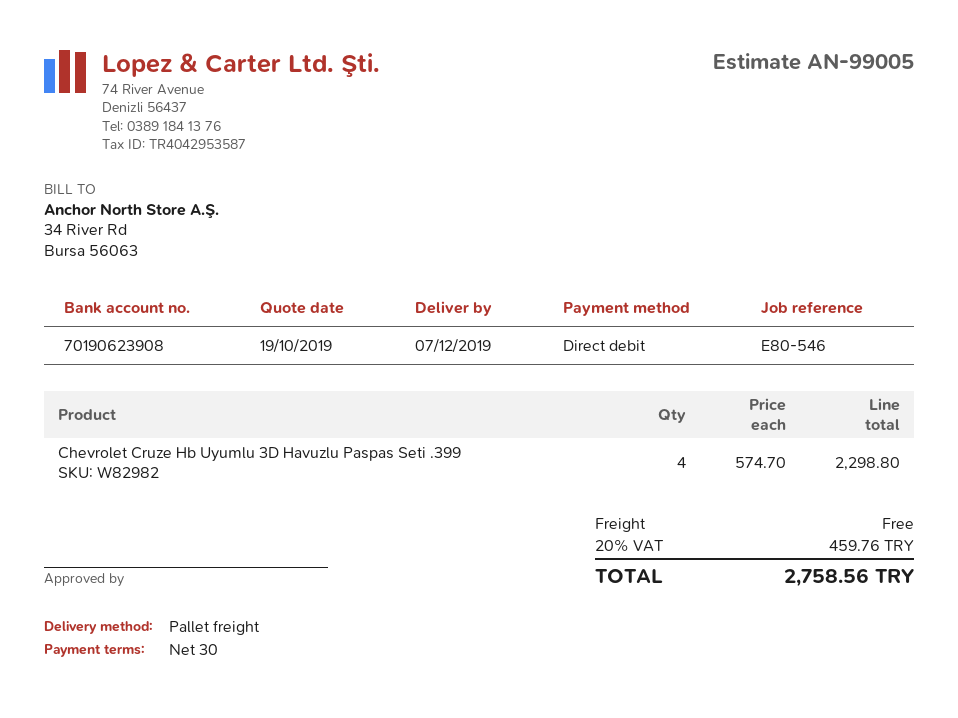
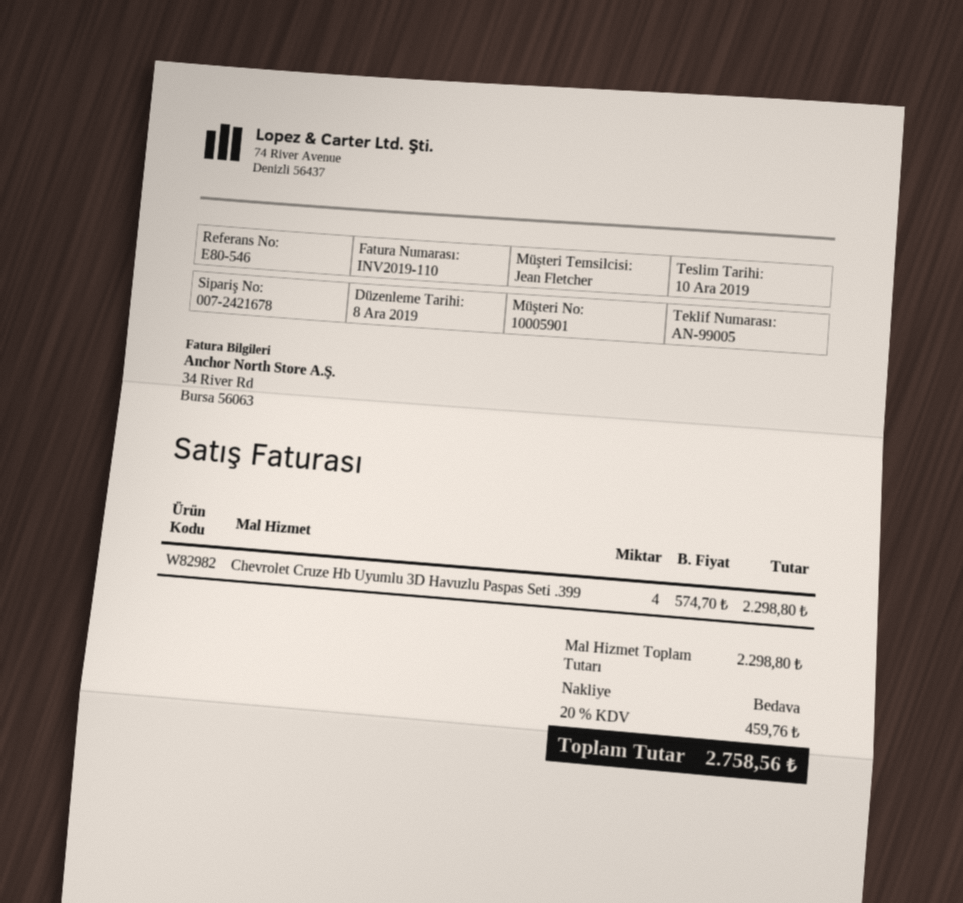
delivery date: 2019-12-07 -> 2019-12-10

